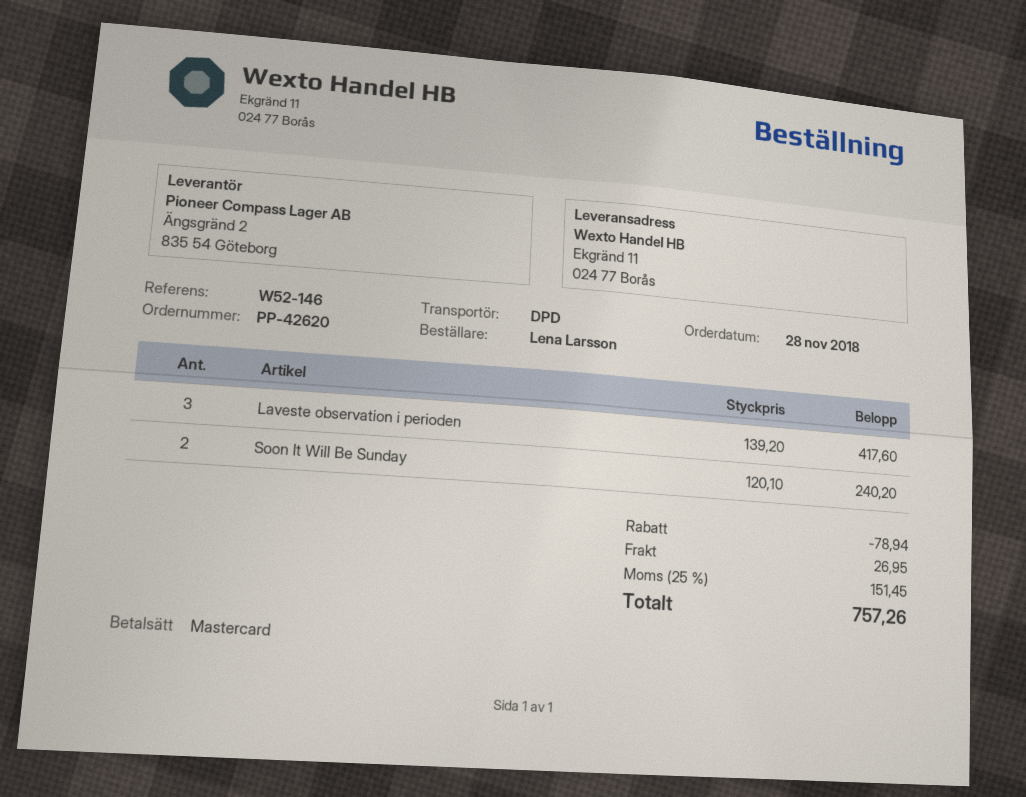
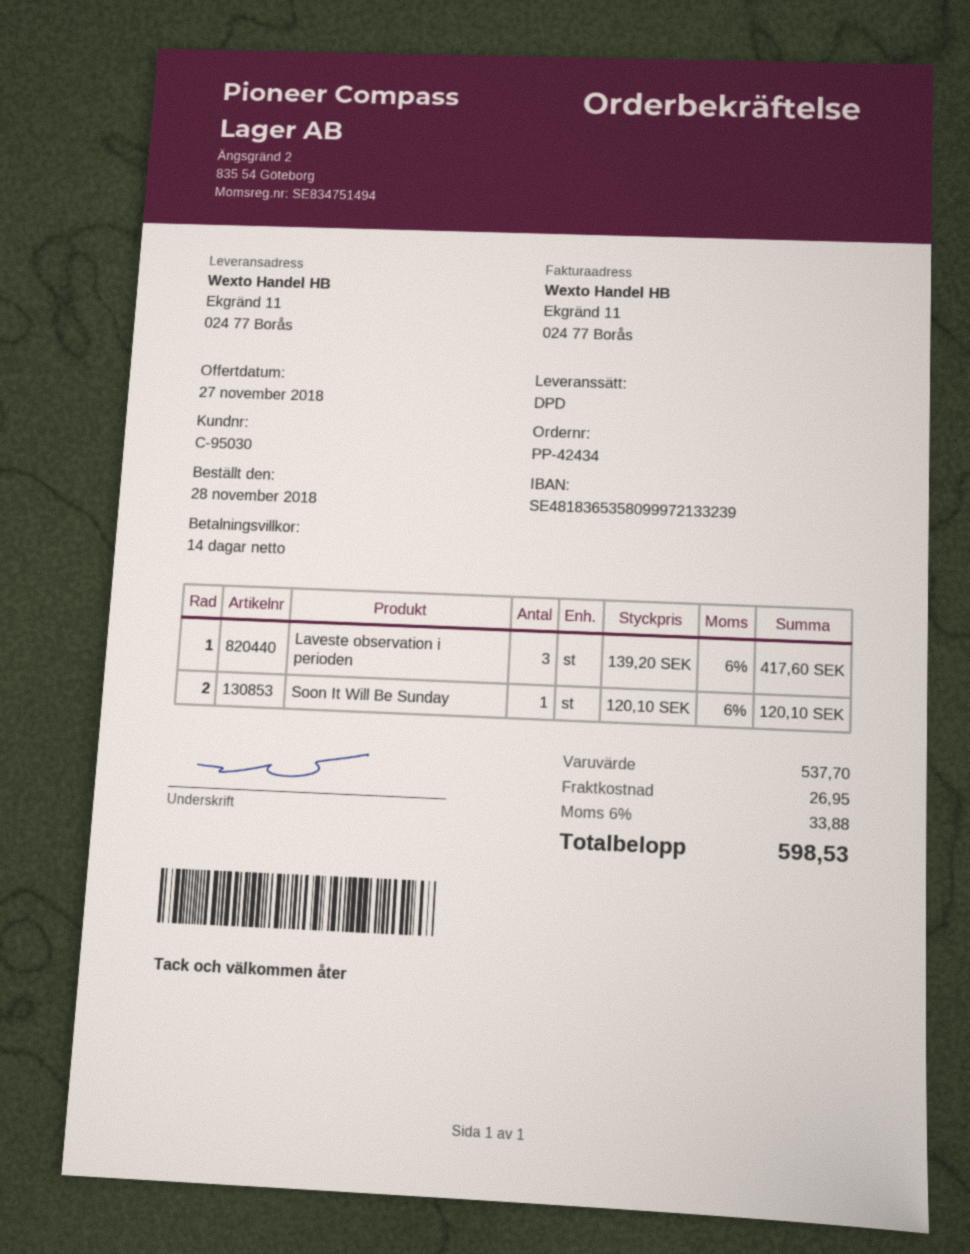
order number: PP-42620 -> PP-42434
Soon It Will Be Sunday: 2 x 120.10 = 240.20 -> 1 x 120.10 = 120.10
discount: 78.94 -> none
tax: 25% = 151.45 -> 6% = 33.88
total: 757.26 -> 598.53

